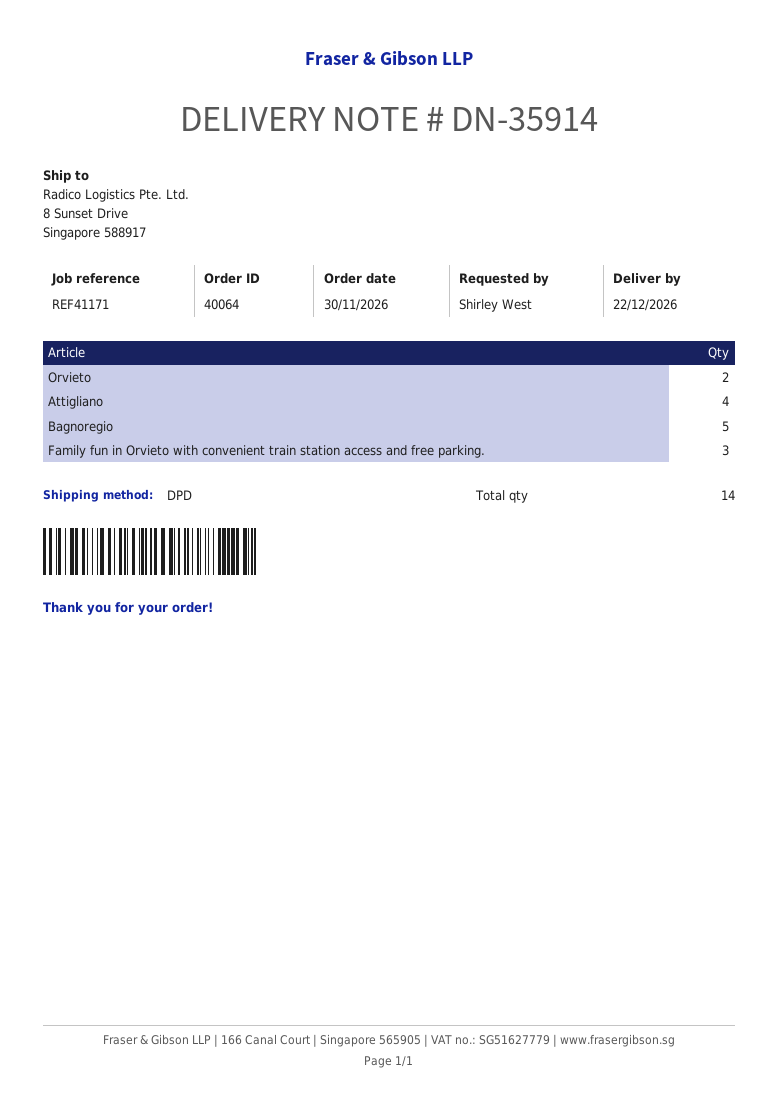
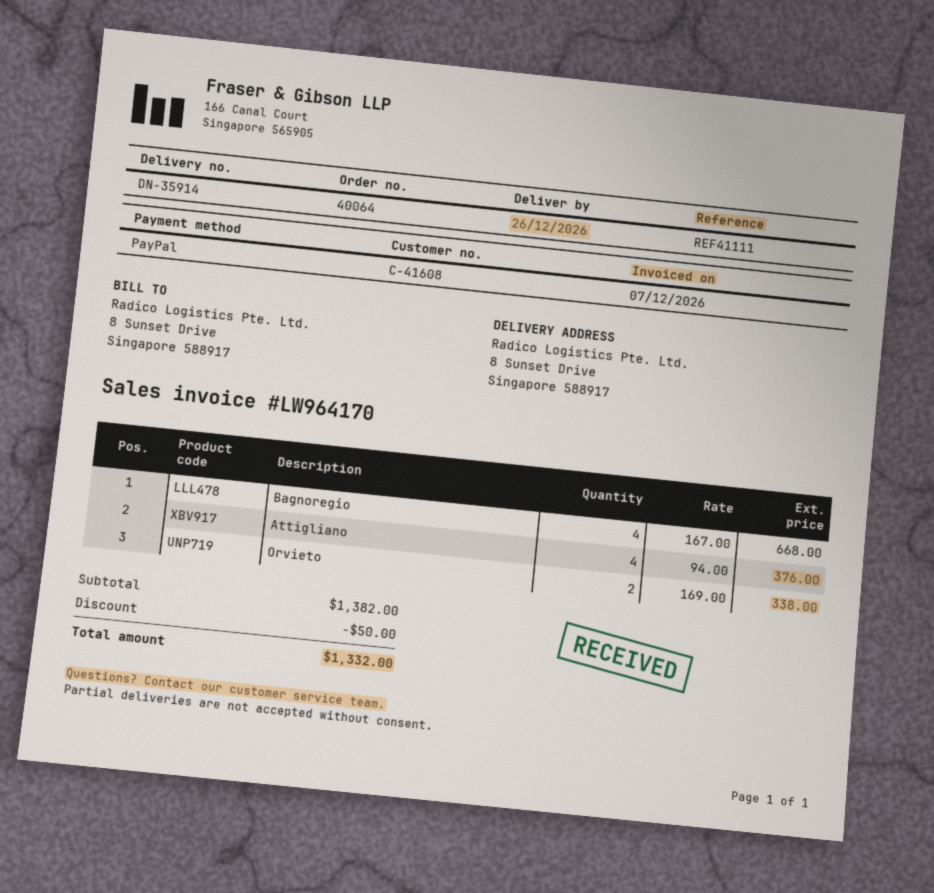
delivery date: 2026-12-22 -> 2026-12-26
reference: REF41171 -> REF41111
Bagnoregio: 5 -> 4
Family fun in Orvieto with convenient train station access and free parking.: 3 -> none

